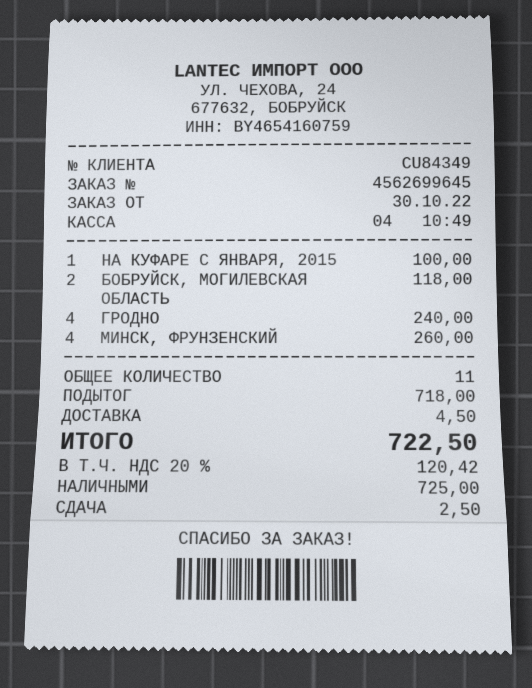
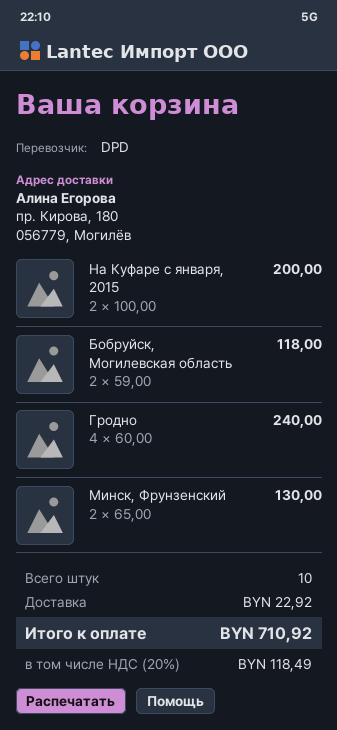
НА КУФАРЕ С ЯНВАРЯ, 2015: 1 for 100.00 -> 2 for 200.00
МИНСК, ФРУНЗЕНСКИЙ: 4 for 260.00 -> 2 for 130.00
total quantity: 11 -> 10
shipping: 4.50 -> 22.92
tax: 20% = 120.42 -> 20% = 118.49
total: 722.50 -> 710.92

